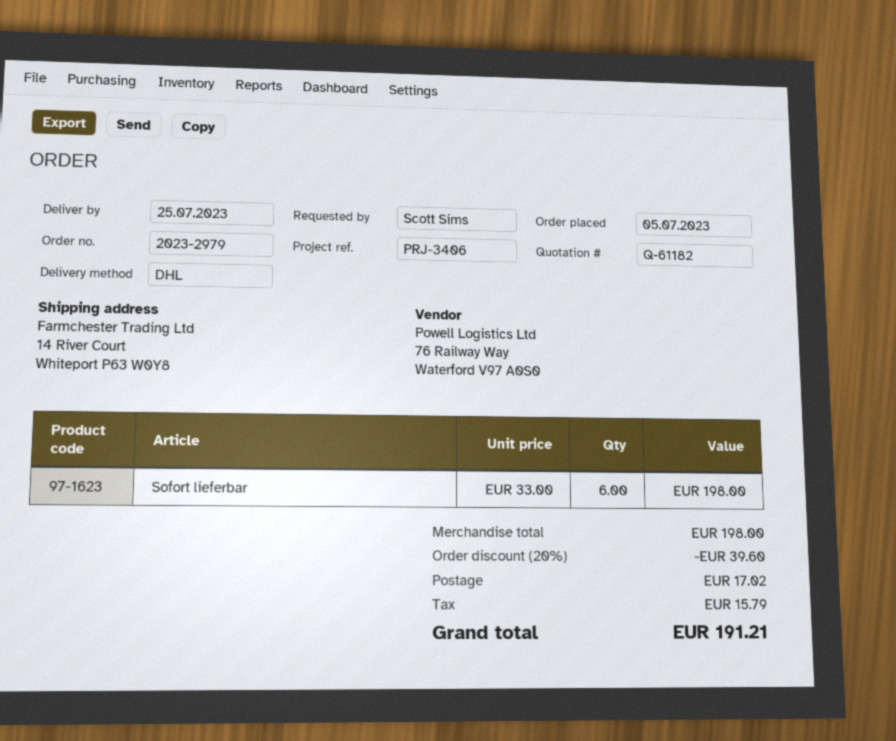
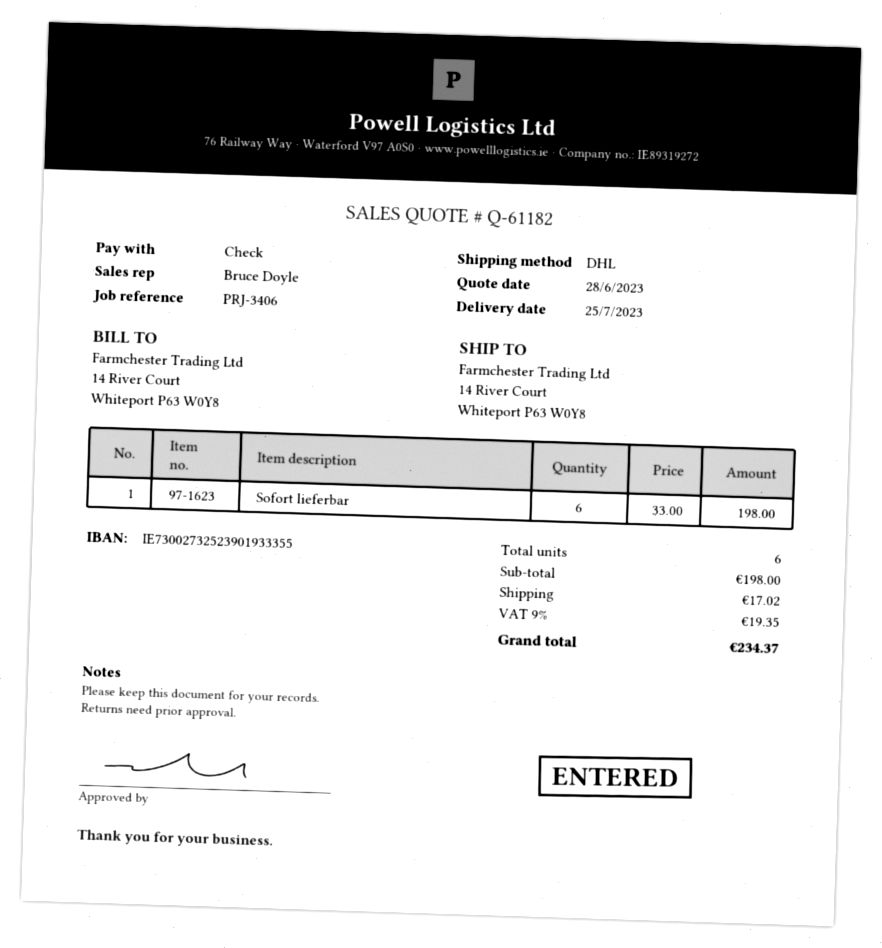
discount: 20% = 39.60 -> none
tax: 15.79 -> 19.35
total: 191.21 -> 234.37

